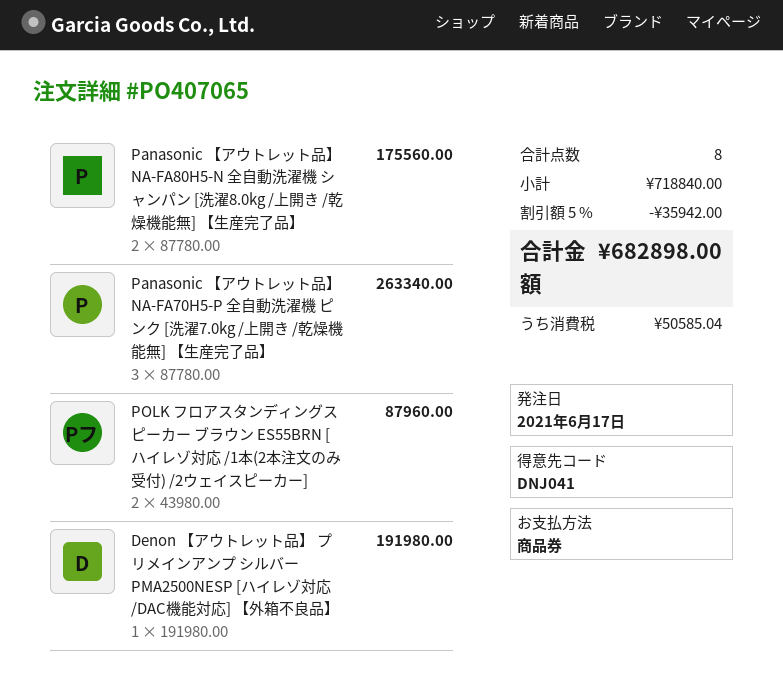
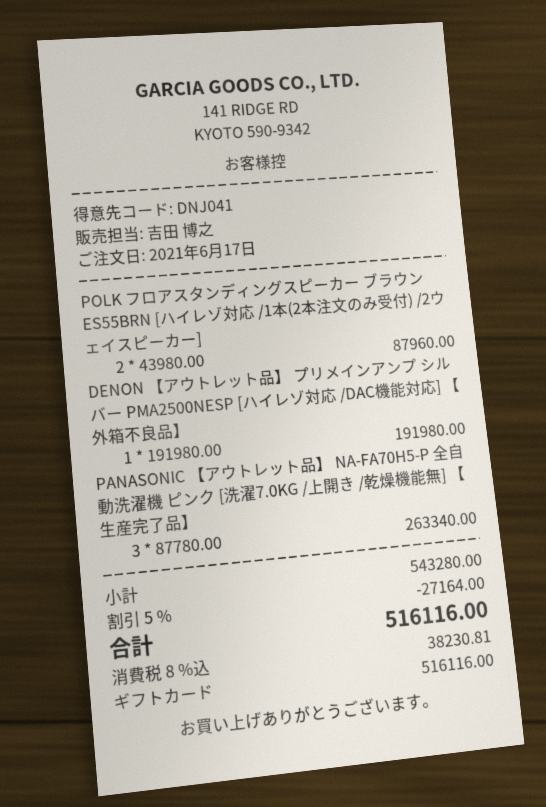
Panasonic 【アウトレット品】 NA-FA80H5-N 全自動洗濯機 シャンパン [洗濯8.0kg /上開き /乾燥機能無] 【生産完了品】: 2 x 87780.00 = 175560.00 -> none
subtotal: 718840.00 -> 543280.00
discount: 5% = 35942.00 -> 5% = 27164.00
tax: 50585.04 -> 38230.81
total: 682898.00 -> 516116.00

